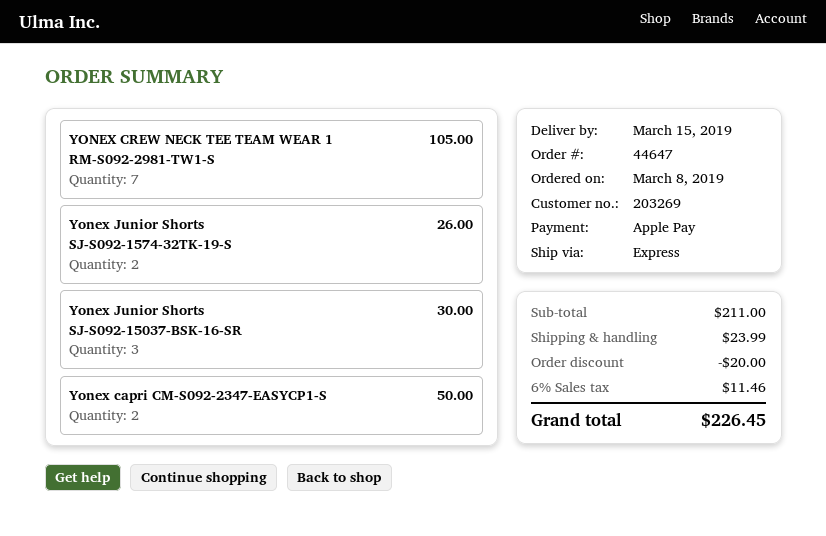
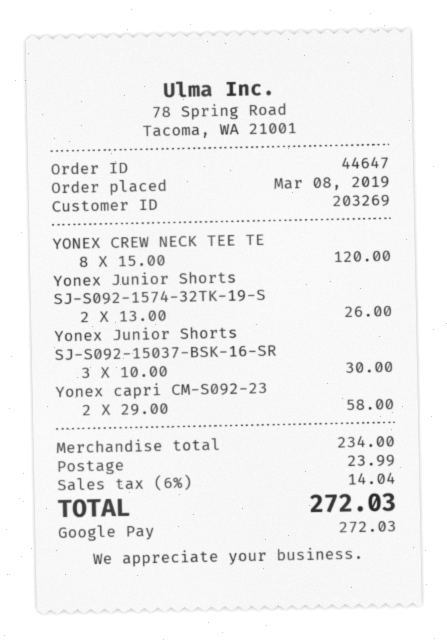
payment method: Apple Pay -> Google Pay
YONEX CREW NECK TEE TEAM WEAR 1 RM-S092-2981-TW1-S: 7 for 105.00 -> 8 for 120.00
Yonex capri CM-S092-2347-EASYCP1-S: 2 for 50.00 -> 2 for 58.00
subtotal: 211.00 -> 234.00
discount: 20.00 -> none
tax: 6% = 11.46 -> 6% = 14.04
total: 226.45 -> 272.03

